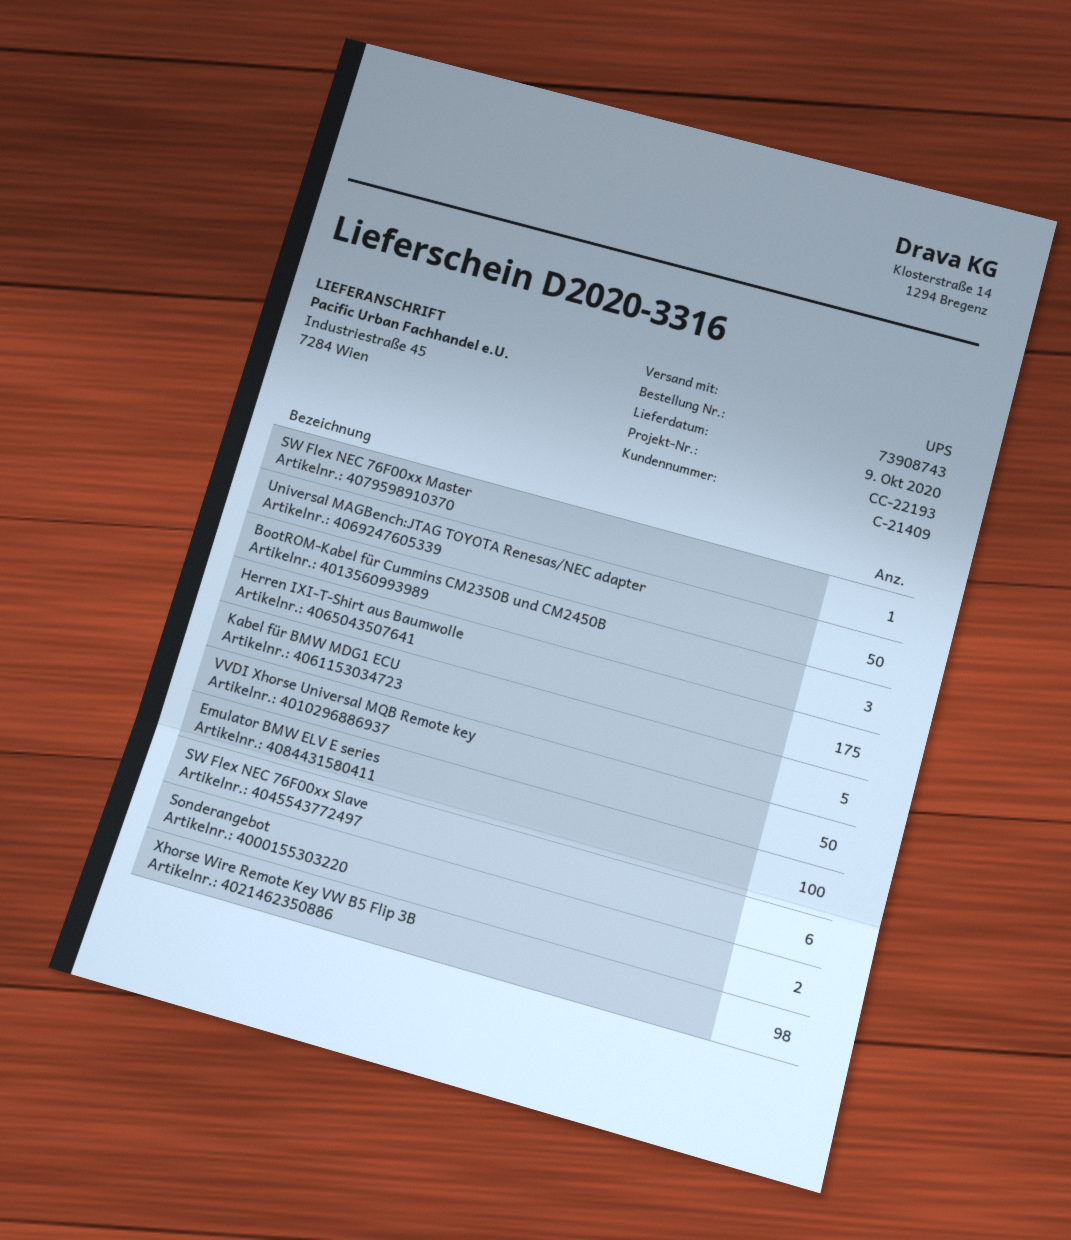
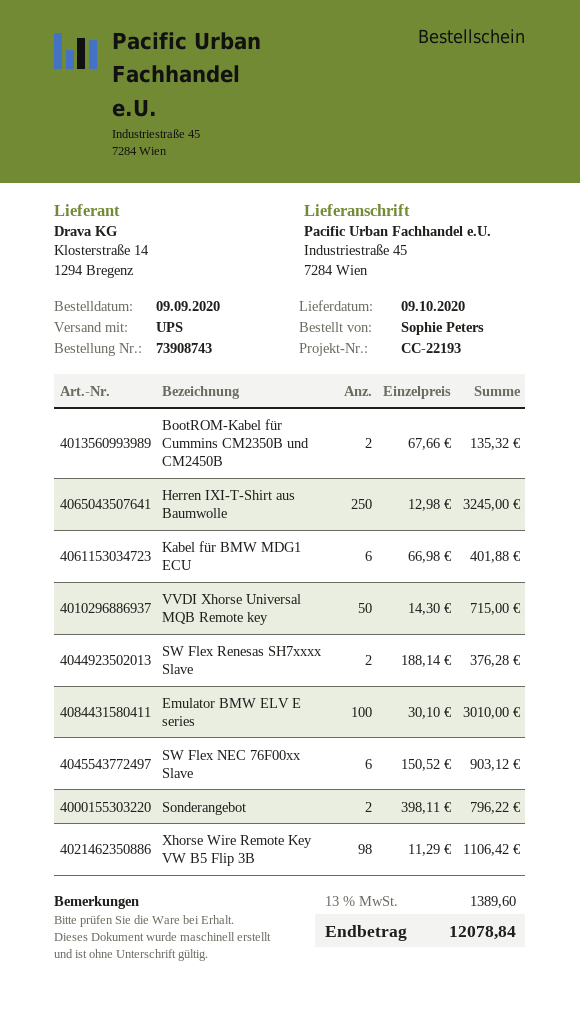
SW Flex NEC 76F00xx Master: 1 -> none
Universal MAGBench:JTAG TOYOTA Renesas/NEC adapter: 50 -> none
BootROM-Kabel für Cummins CM2350B und CM2450B: 3 -> 2
Herren IXI-T-Shirt aus Baumwolle: 175 -> 250
Kabel für BMW MDG1 ECU: 5 -> 6
SW Flex Renesas SH7xxxx Slave: none -> 2

